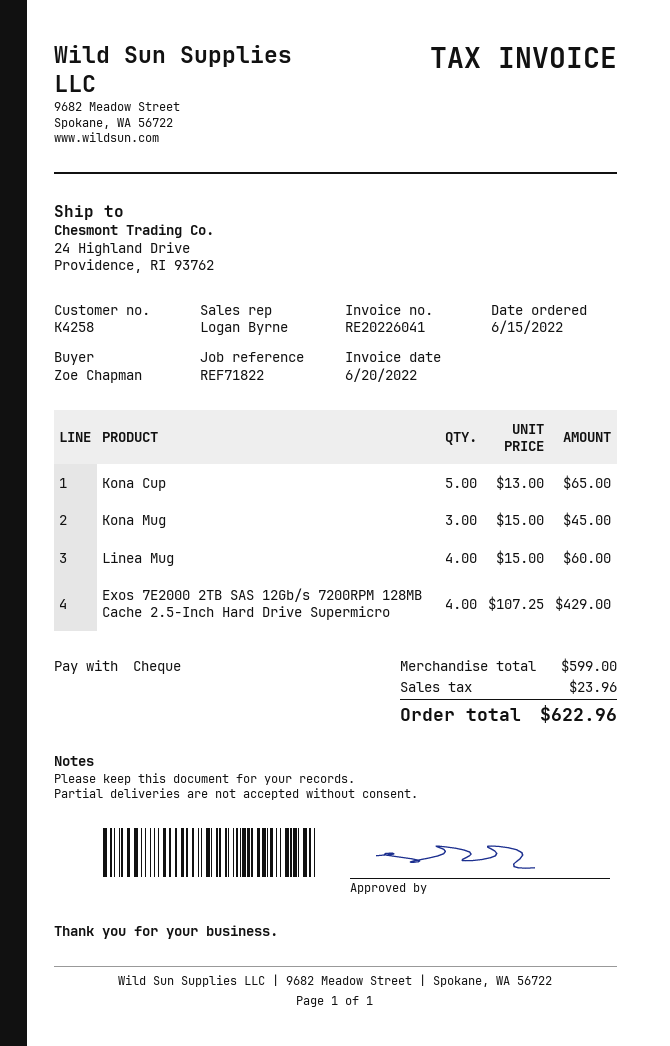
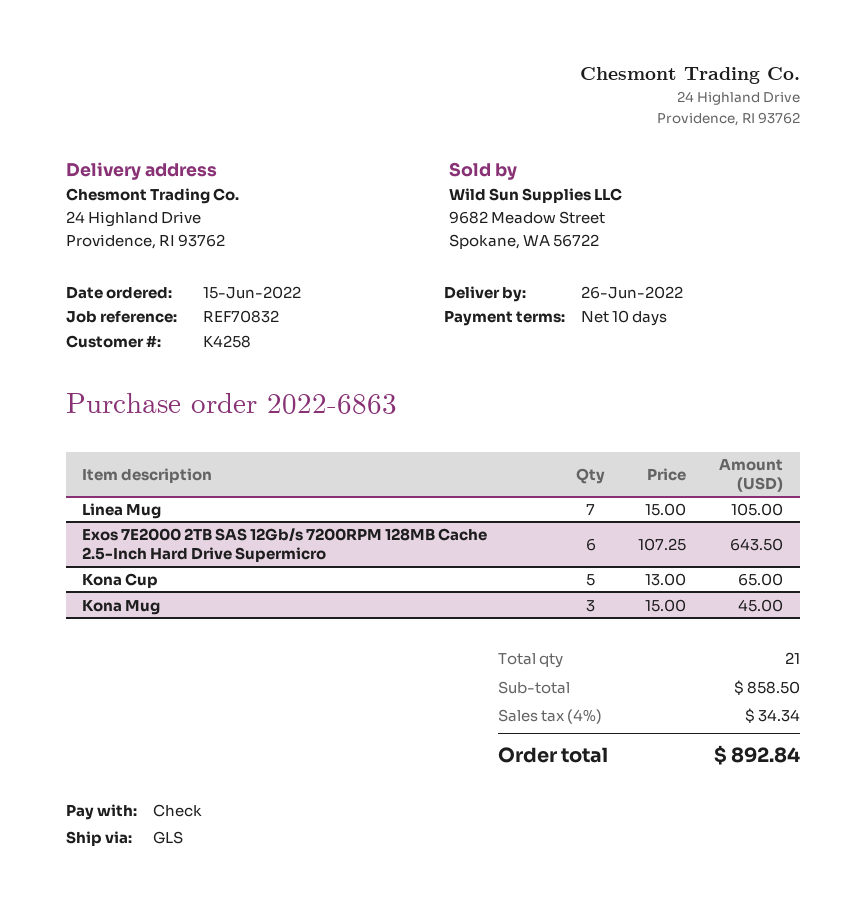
reference: REF71822 -> REF70832
Linea Mug: 4 x 15.00 = 60.00 -> 7 x 15.00 = 105.00
Exos 7E2000 2TB SAS 12Gb/s 7200RPM 128MB Cache 2.5-Inch Hard Drive Supermicro: 4 x 107.25 = 429.00 -> 6 x 107.25 = 643.50
subtotal: 599.00 -> 858.50
tax: 23.96 -> 34.34
total: 622.96 -> 892.84

